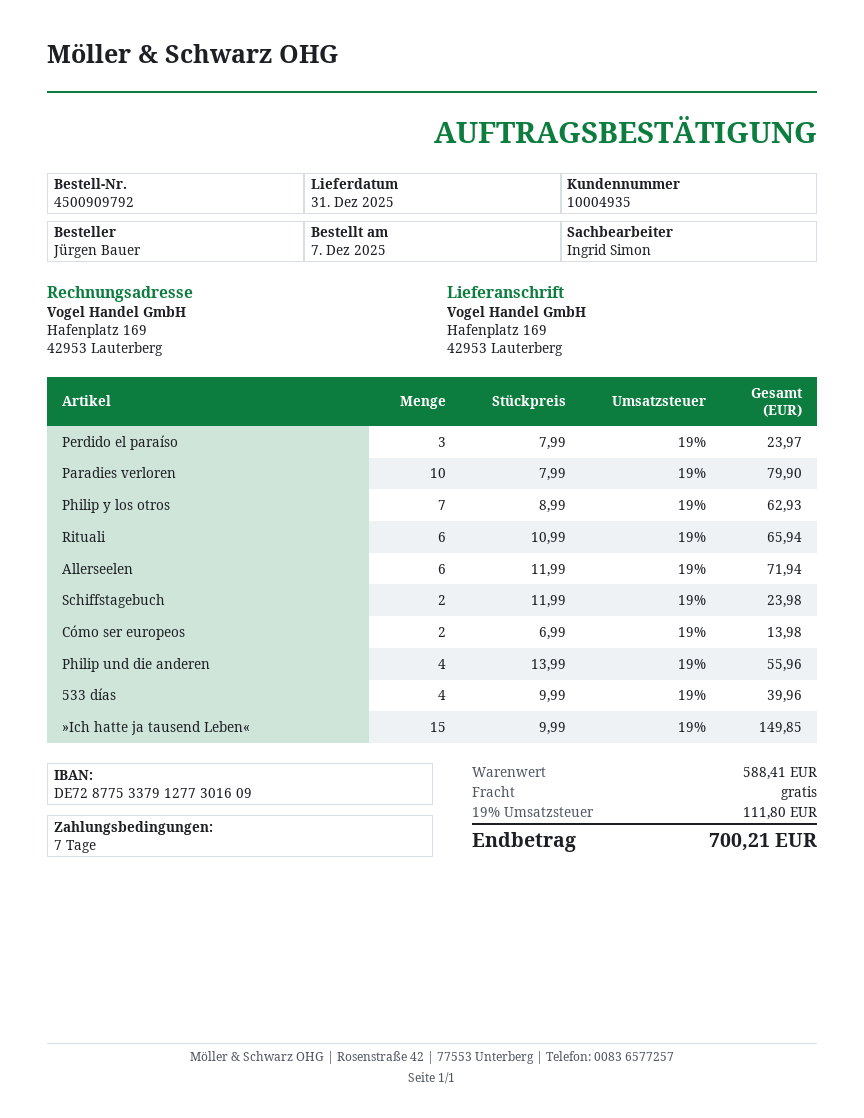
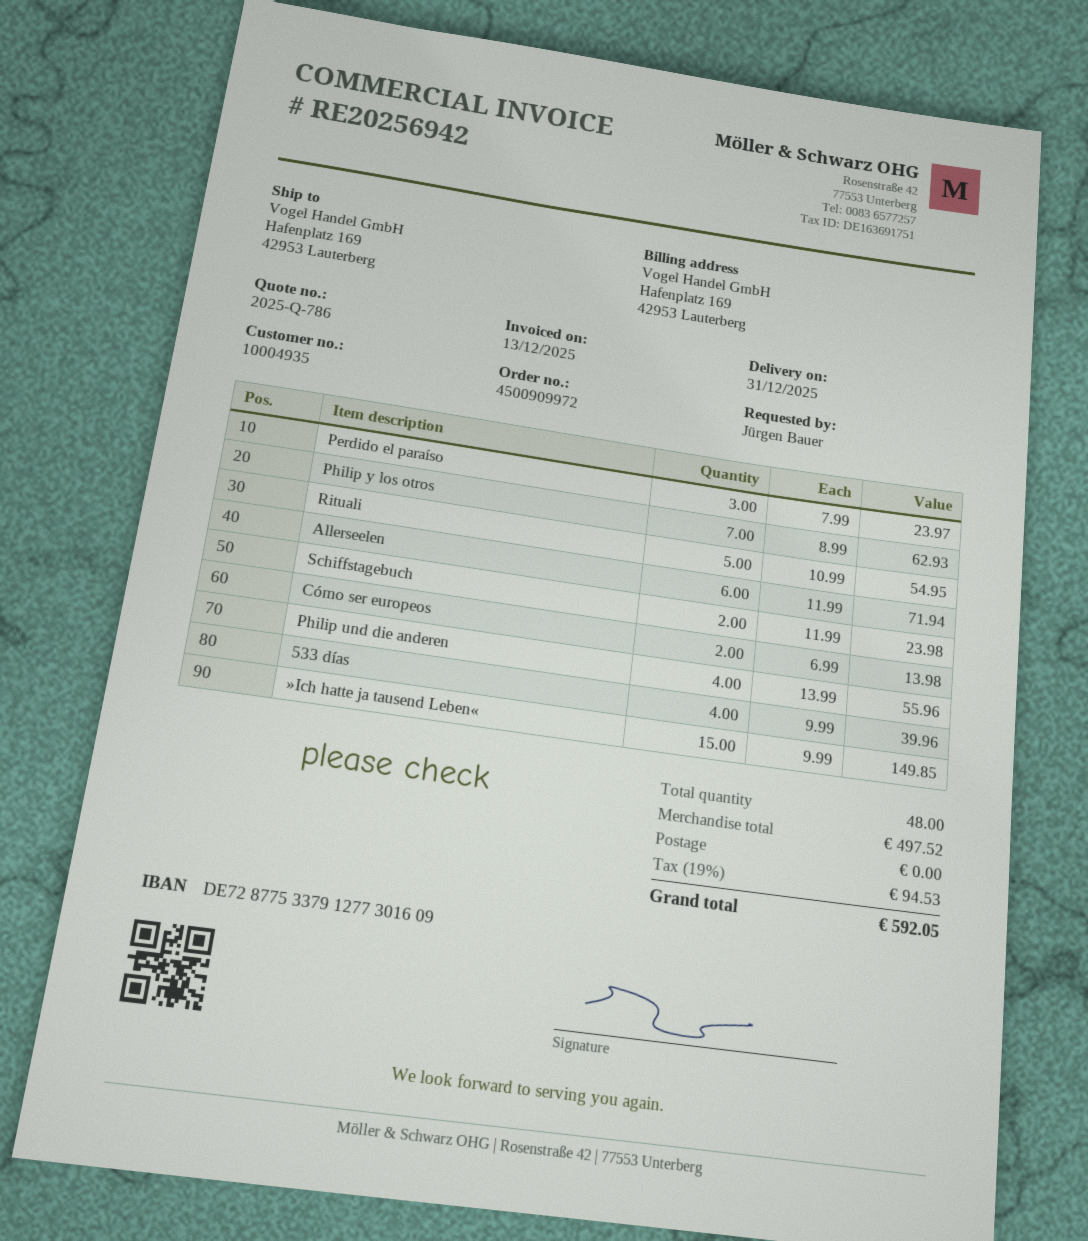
order number: 4500909792 -> 4500909972
Paradies verloren: 10 x 7.99 = 79.90 -> none
Rituali: 6 x 10.99 = 65.94 -> 5 x 10.99 = 54.95
subtotal: 588.41 -> 497.52
tax: 19% = 111.80 -> 19% = 94.53
total: 700.21 -> 592.05

